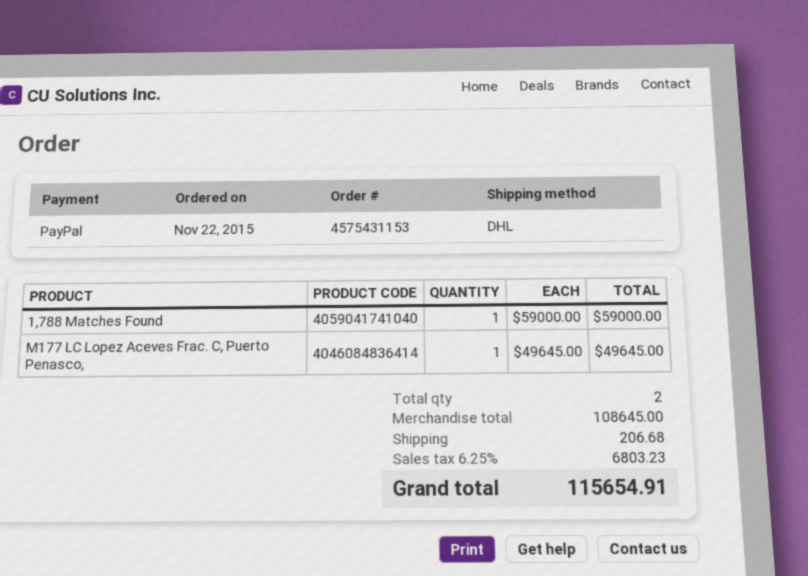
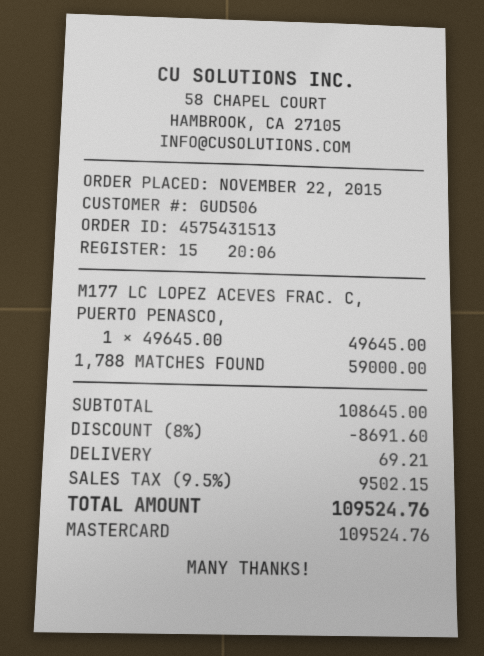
order number: 4575431153 -> 4575431513
payment method: PayPal -> Mastercard
discount: none -> 8% = 8691.60
shipping: 206.68 -> 69.21
tax: 6.25% = 6803.23 -> 9.5% = 9502.15
total: 115654.91 -> 109524.76

